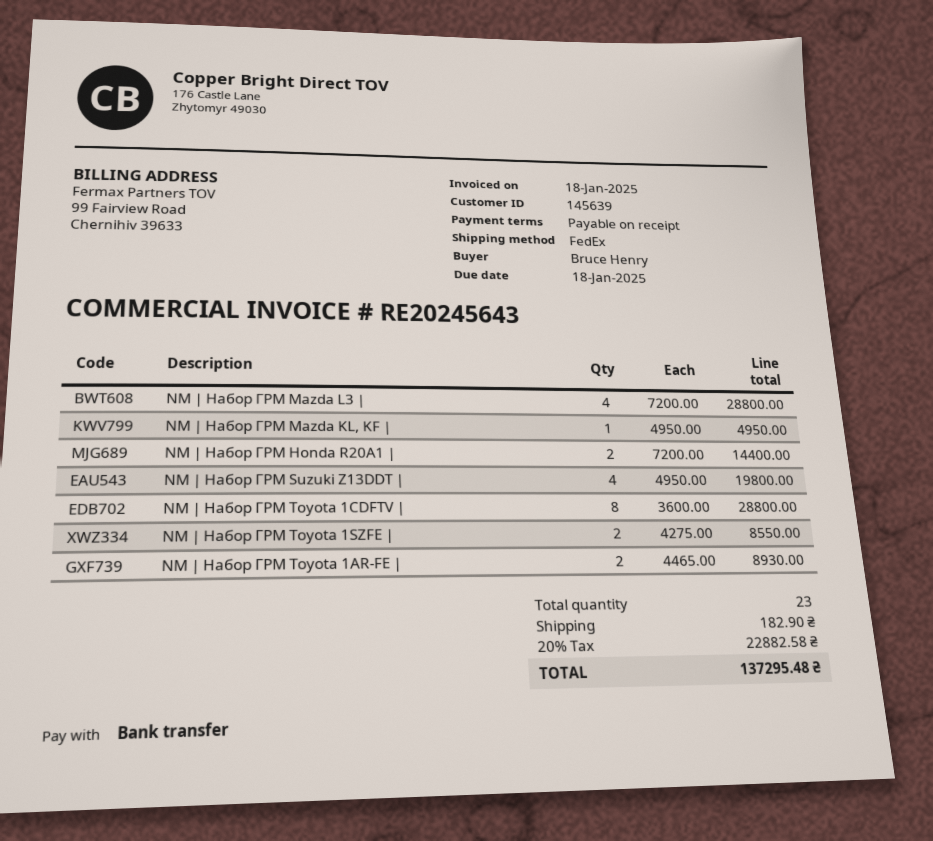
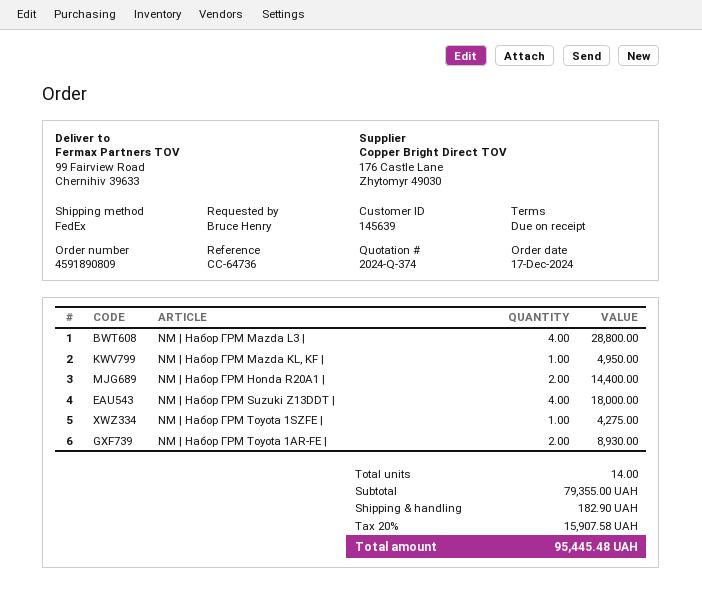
NM | Набор ГРМ Suzuki Z13DDT |: 4 for 19800.00 -> 4 for 18000.00
NM | Набор ГРМ Toyota 1CDFTV |: 8 for 28800.00 -> none
NM | Набор ГРМ Toyota 1SZFE |: 2 for 8550.00 -> 1 for 4275.00
total quantity: 23 -> 14
tax: 20% = 22882.58 -> 20% = 15907.58
total: 137295.48 -> 95445.48

